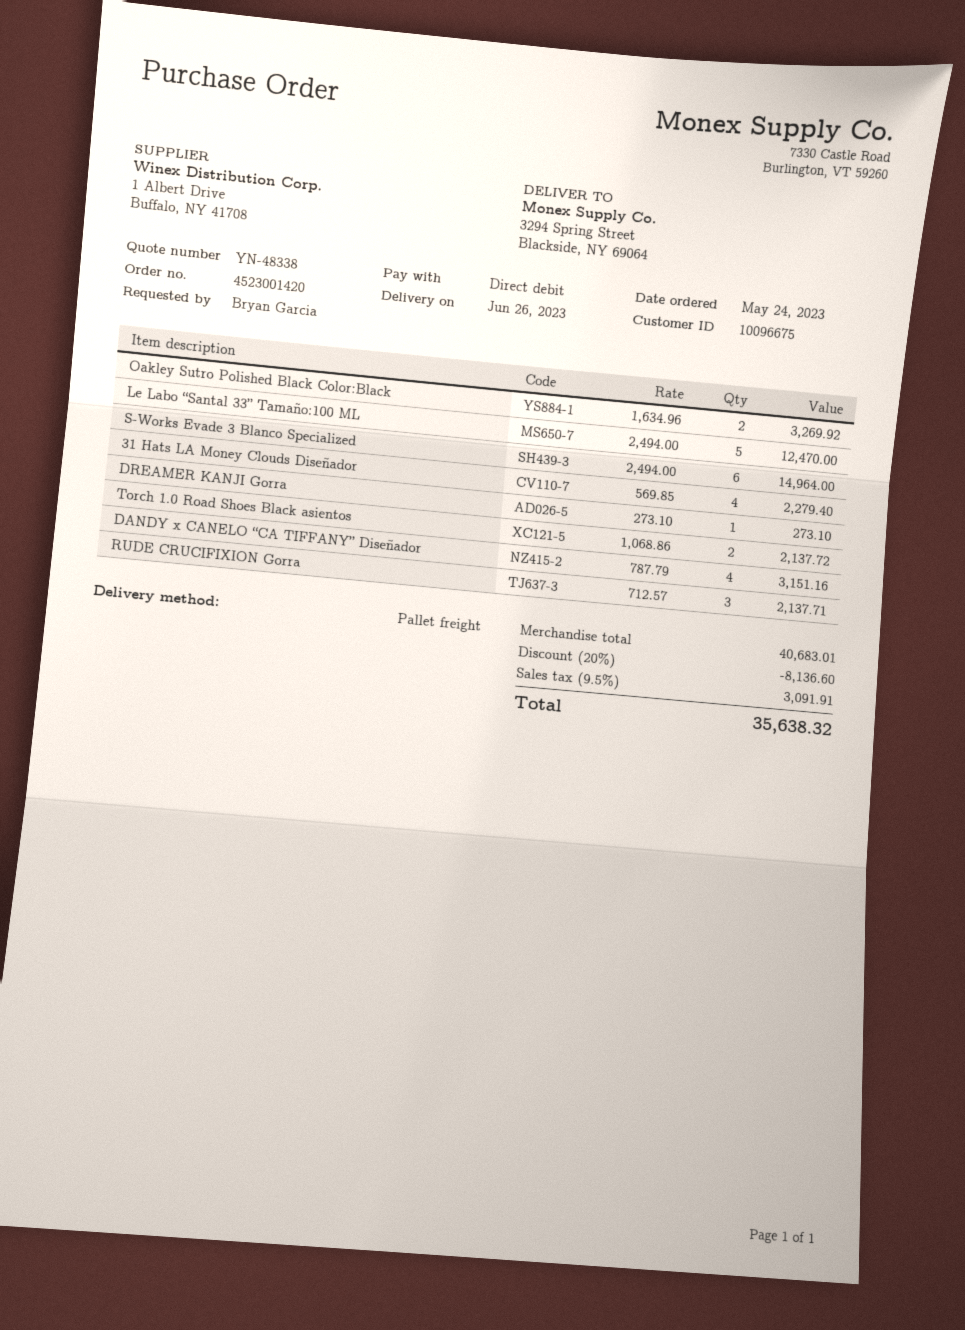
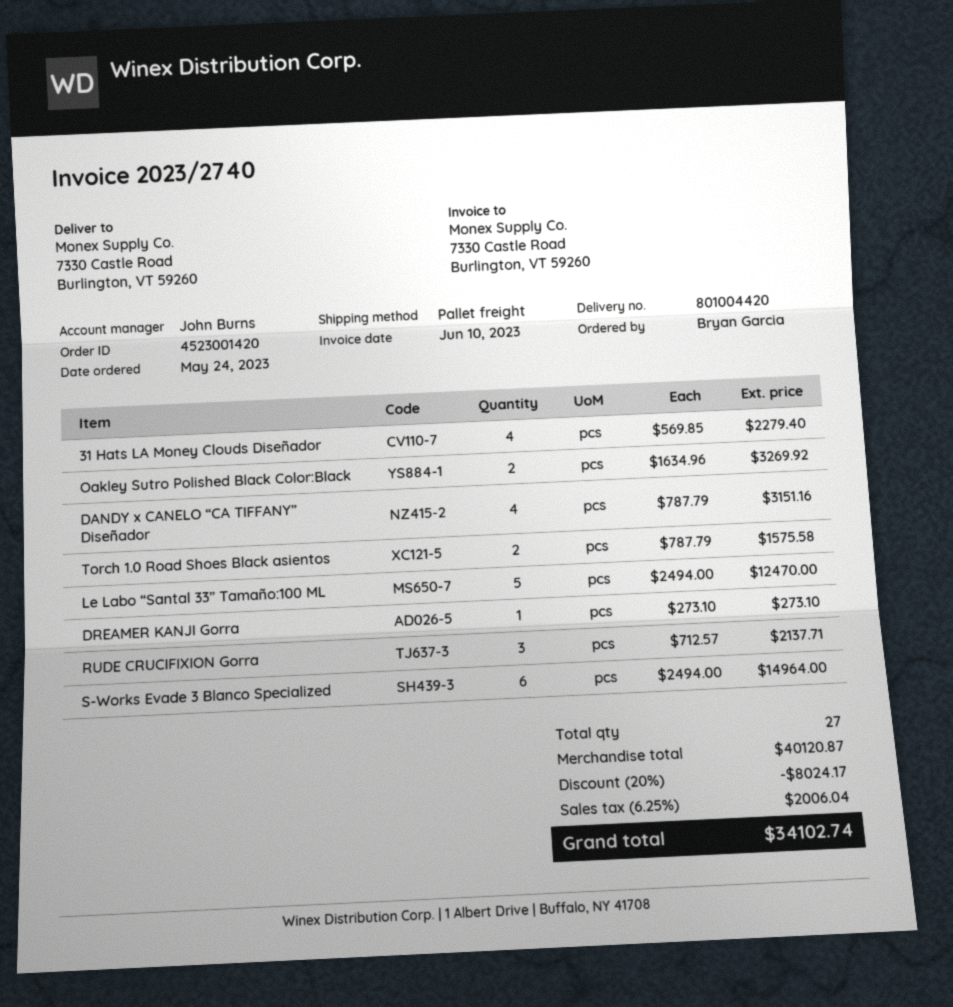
ship to: 3294 Spring Street, Blackside, NY 69064 -> 7330 Castle Road, Burlington, VT 59260
Torch 1.0 Road Shoes Black asientos: 2 x 1068.86 = 2137.72 -> 2 x 787.79 = 1575.58
subtotal: 40683.01 -> 40120.87
discount: 20% = 8136.60 -> 20% = 8024.17
tax: 9.5% = 3091.91 -> 6.25% = 2006.04
total: 35638.32 -> 34102.74

